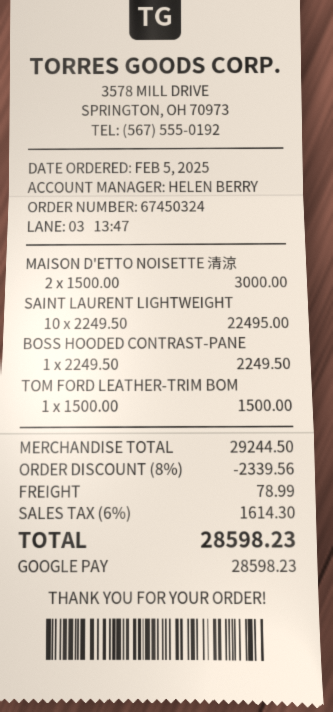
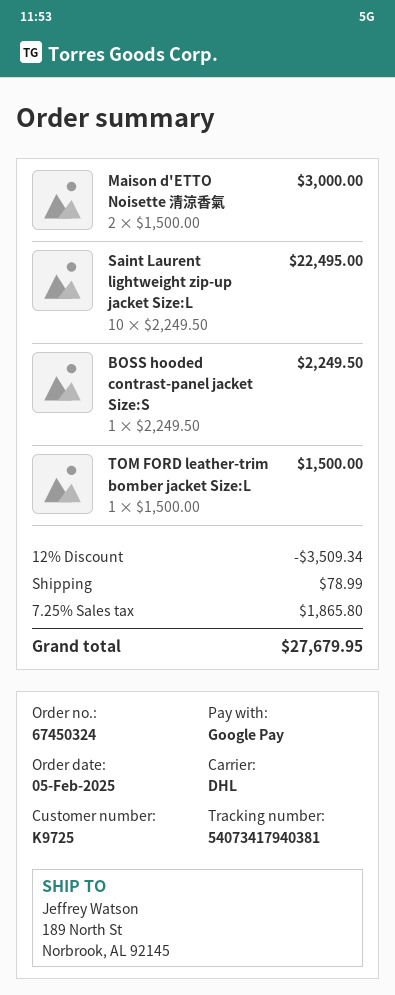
discount: 8% = 2339.56 -> 12% = 3509.34
tax: 6% = 1614.30 -> 7.25% = 1865.80
total: 28598.23 -> 27679.95

